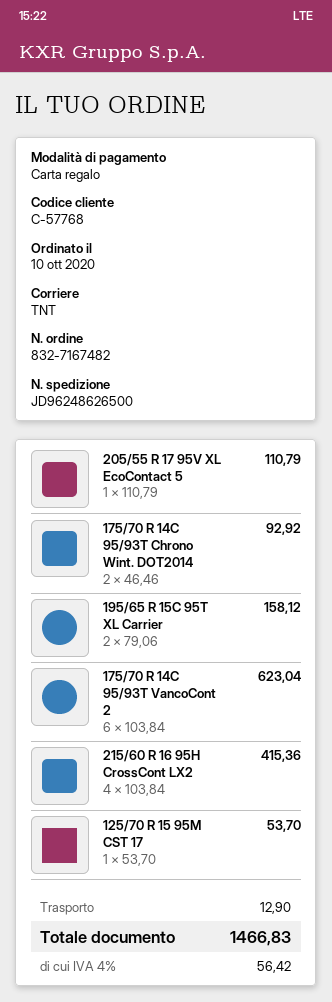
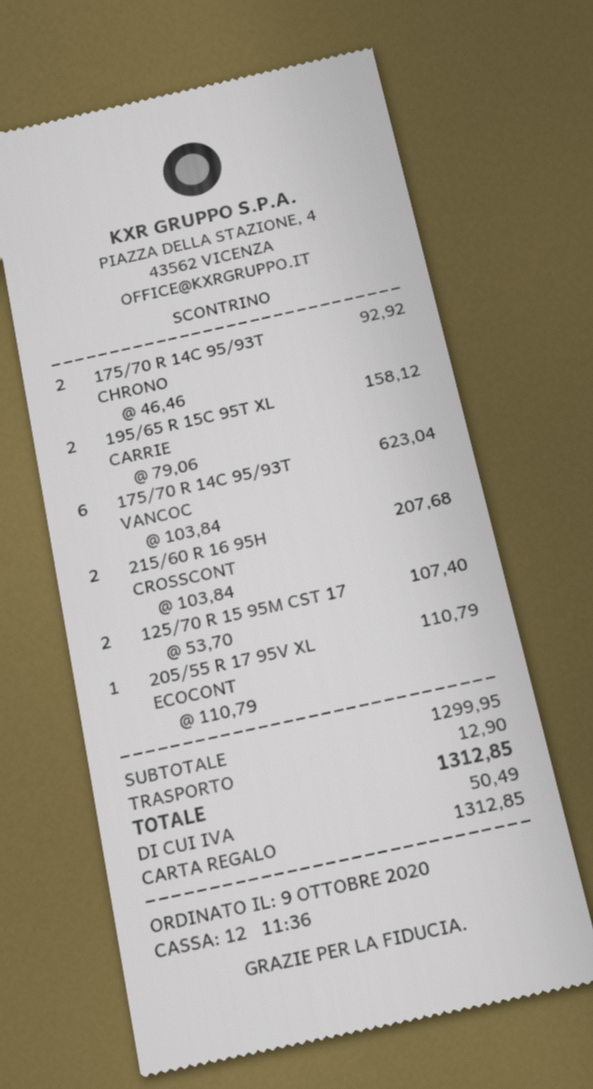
order date: 2020-10-10 -> 2020-10-09
215/60 R 16 95H CrossCont LX2: 4 x 103.84 = 415.36 -> 2 x 103.84 = 207.68
125/70 R 15 95M CST 17: 1 x 53.70 = 53.70 -> 2 x 53.70 = 107.40
tax: 56.42 -> 50.49
total: 1466.83 -> 1312.85

